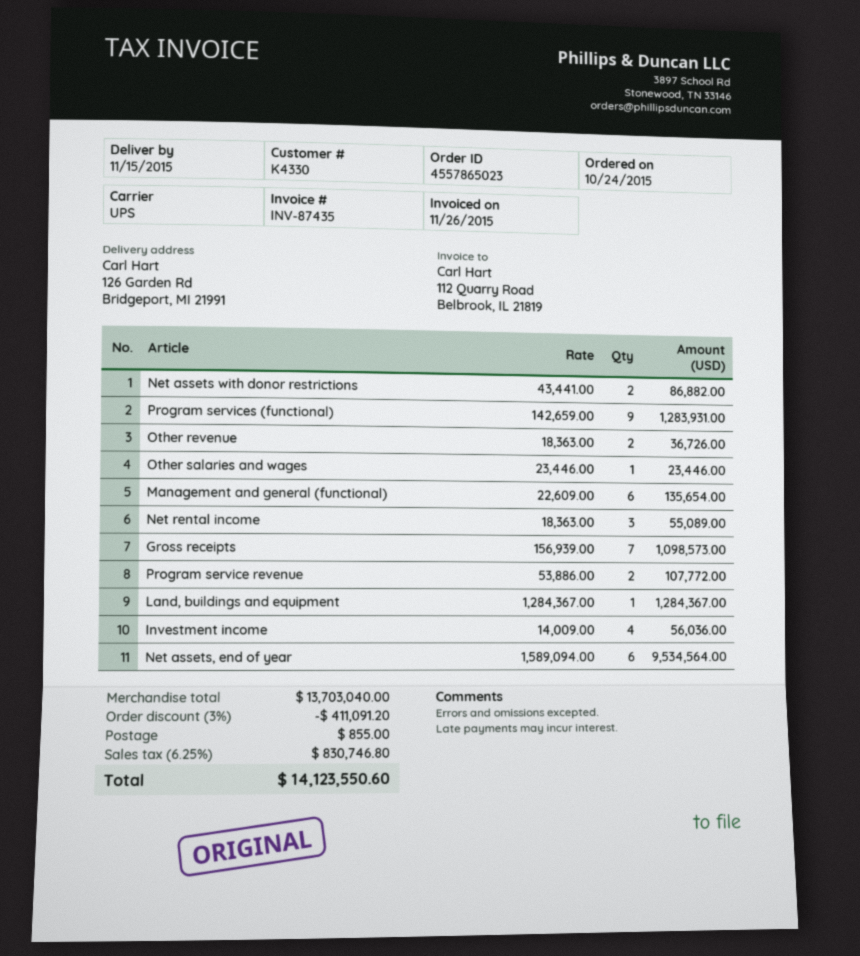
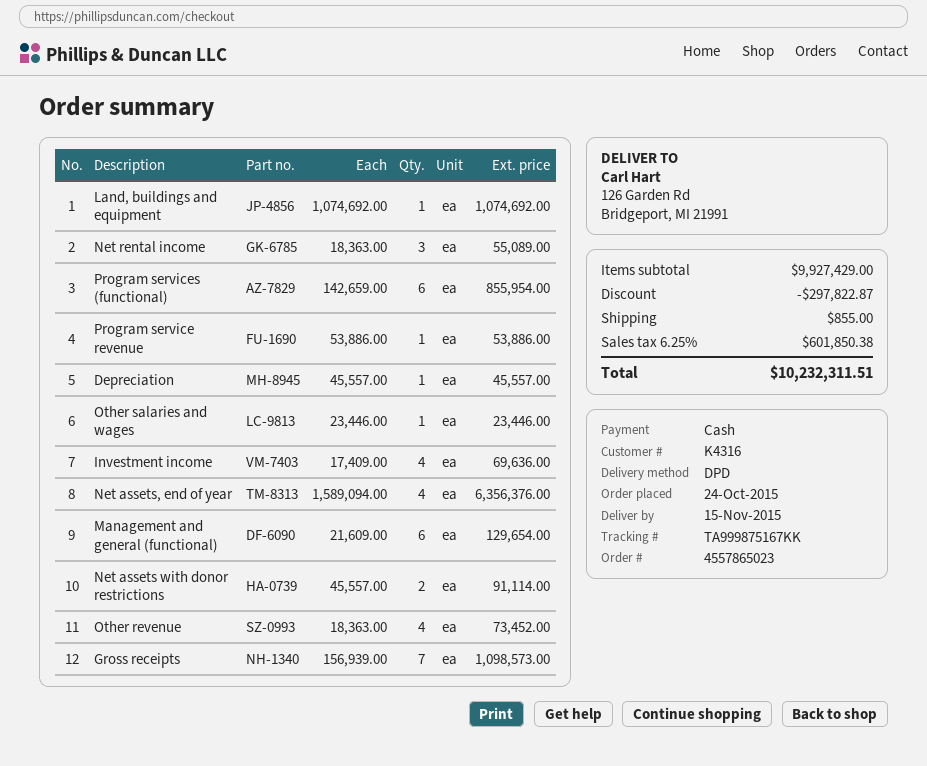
customer number: K4330 -> K4316
shipping method: UPS -> DPD
Net assets with donor restrictions: 2 x 43441.00 = 86882.00 -> 2 x 45557.00 = 91114.00
Program services (functional): 9 x 142659.00 = 1283931.00 -> 6 x 142659.00 = 855954.00
Other revenue: 2 x 18363.00 = 36726.00 -> 4 x 18363.00 = 73452.00
Management and general (functional): 6 x 22609.00 = 135654.00 -> 6 x 21609.00 = 129654.00
Program service revenue: 2 x 53886.00 = 107772.00 -> 1 x 53886.00 = 53886.00
Land, buildings and equipment: 1 x 1284367.00 = 1284367.00 -> 1 x 1074692.00 = 1074692.00
Investment income: 4 x 14009.00 = 56036.00 -> 4 x 17409.00 = 69636.00
Net assets, end of year: 6 x 1589094.00 = 9534564.00 -> 4 x 1589094.00 = 6356376.00
Depreciation: none -> 1 x 45557.00 = 45557.00
subtotal: 13703040.00 -> 9927429.00
discount: 411091.20 -> 297822.87
tax: 6.25% = 830746.80 -> 6.25% = 601850.38
total: 14123550.60 -> 10232311.51

